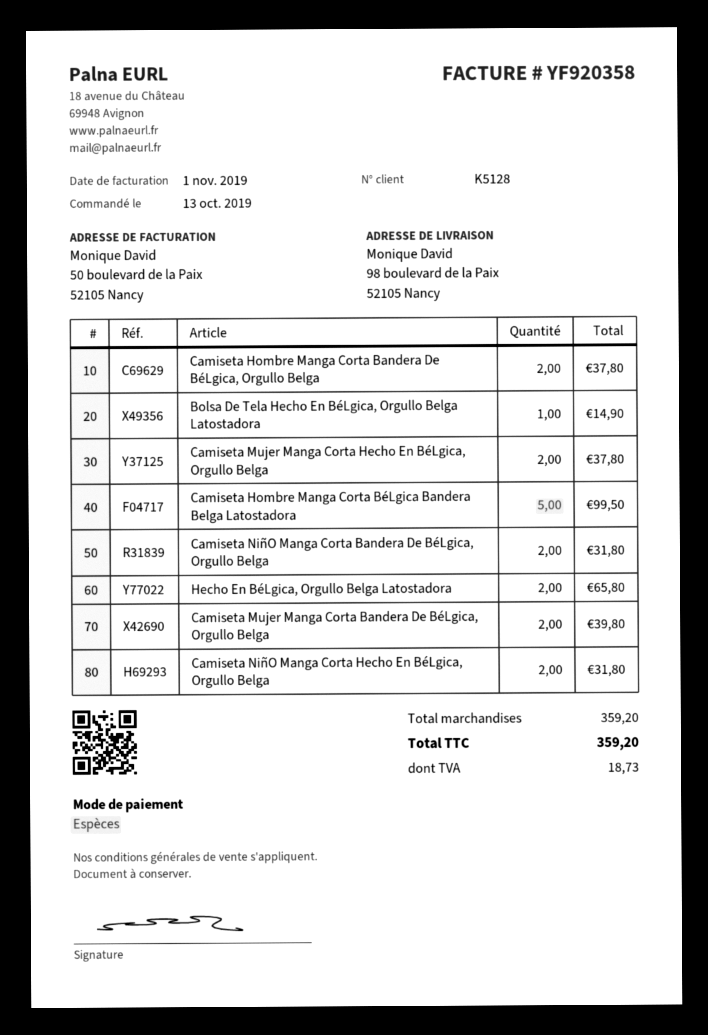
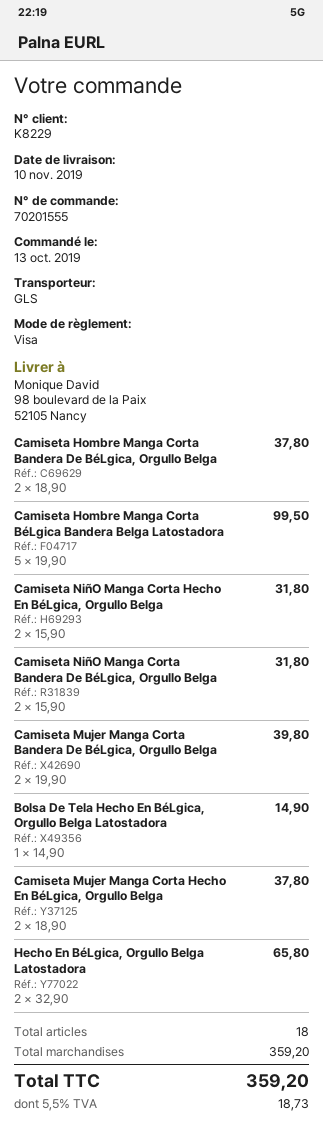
customer number: K5128 -> K8229
payment method: cash -> Visa

